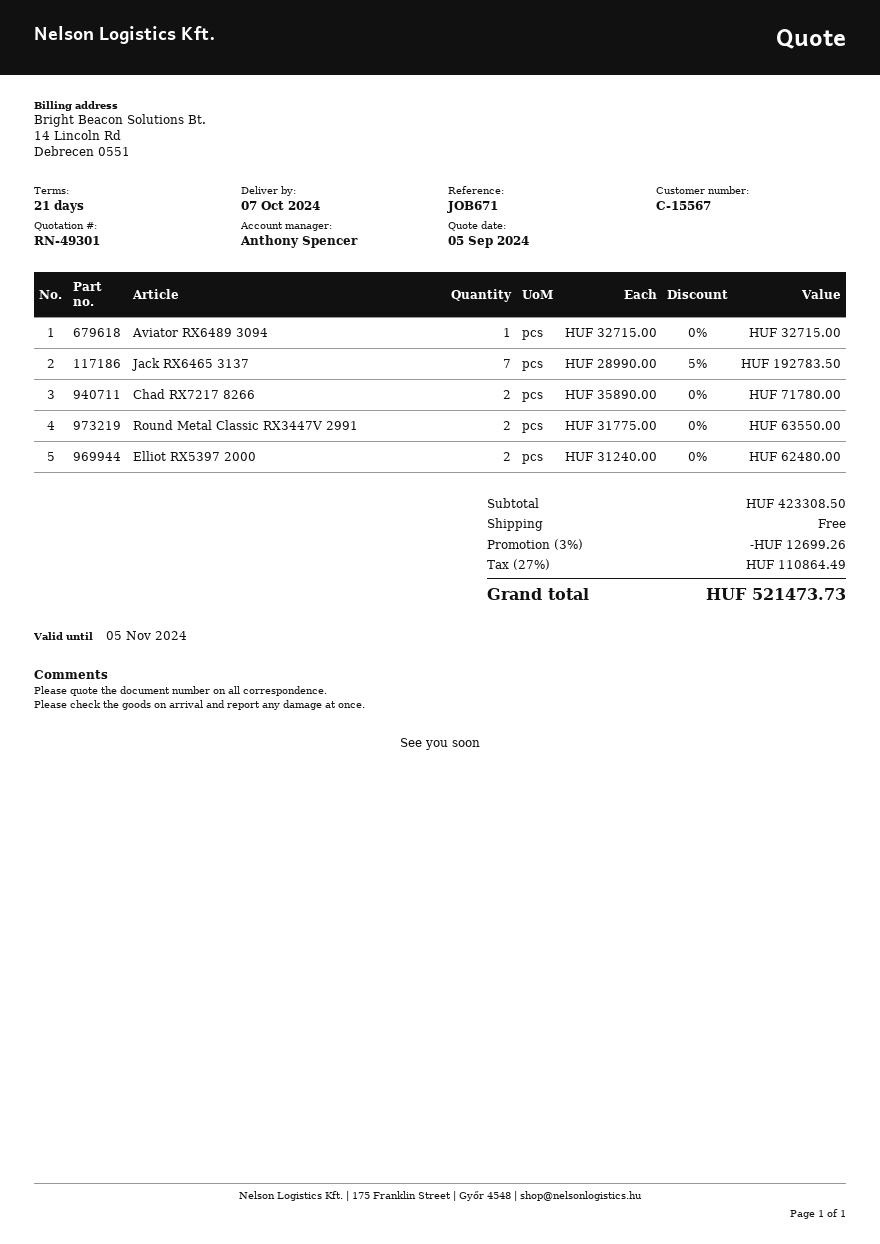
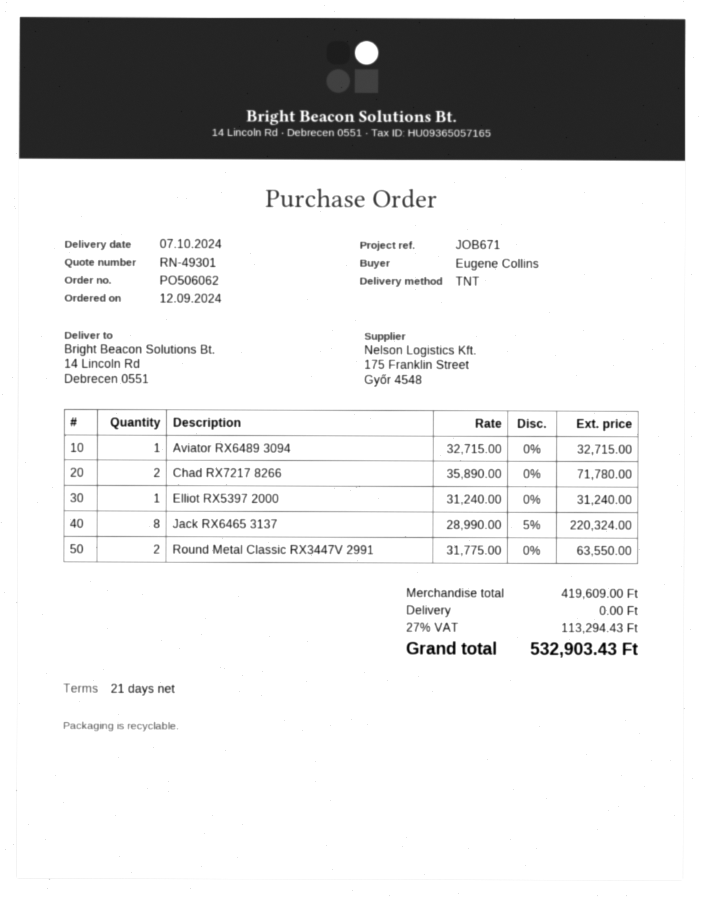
Jack RX6465 3137: 7 x 28990.00 - 5% = 192783.50 -> 8 x 28990.00 - 5% = 220324.00
Elliot RX5397 2000: 2 x 31240.00 = 62480.00 -> 1 x 31240.00 = 31240.00
subtotal: 423308.50 -> 419609.00
discount: 3% = 12699.26 -> none
tax: 27% = 110864.49 -> 27% = 113294.43
total: 521473.73 -> 532903.43

